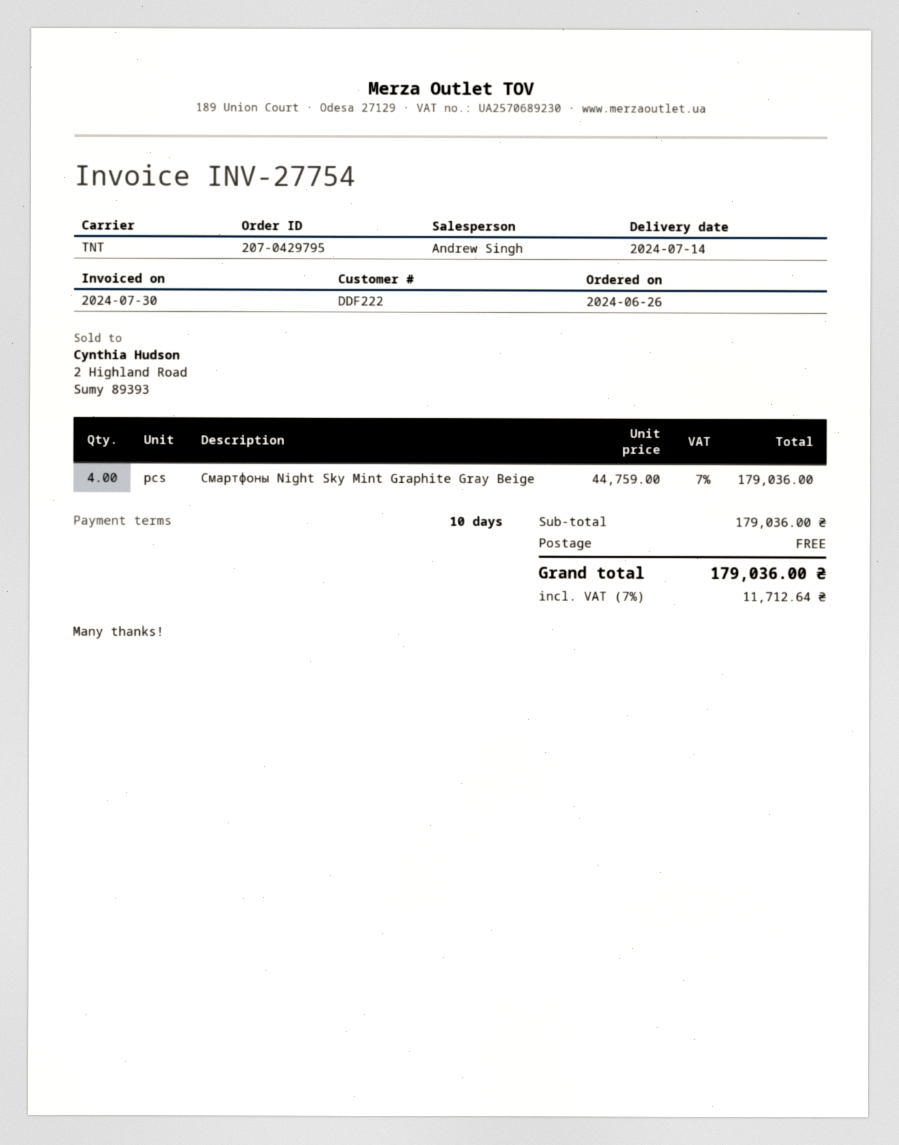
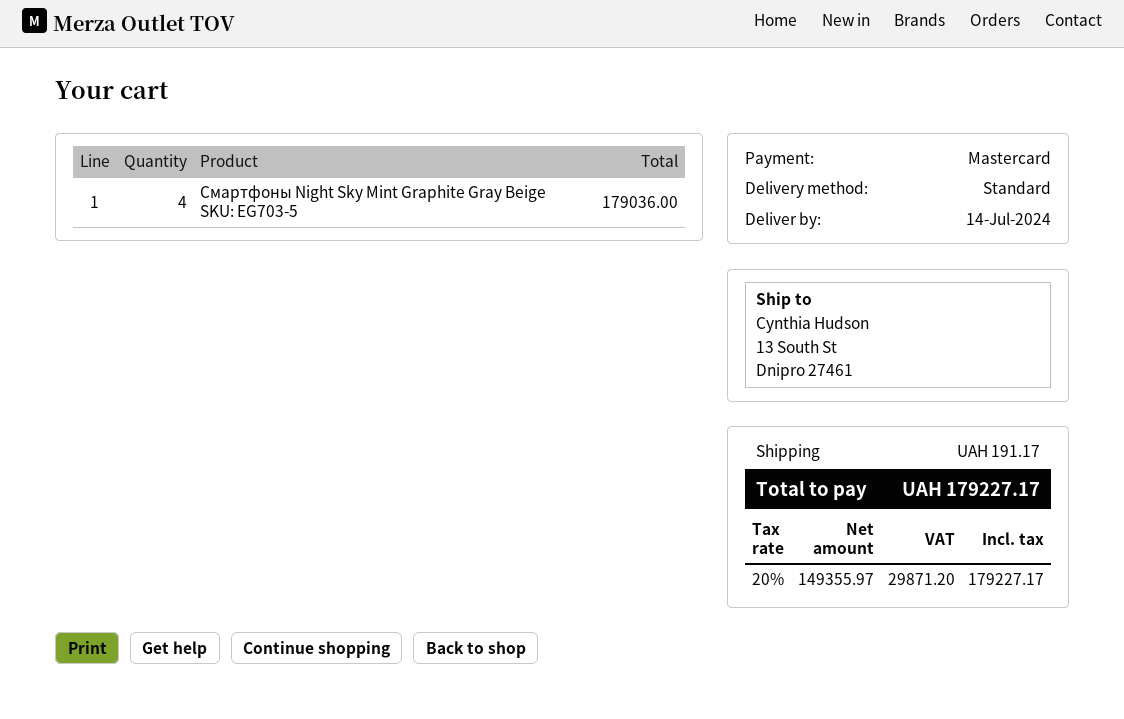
shipping method: TNT -> standard
shipping: 0.00 -> 191.17
tax: 7% = 11712.64 -> 20% = 29871.20
total: 179036.00 -> 179227.17

